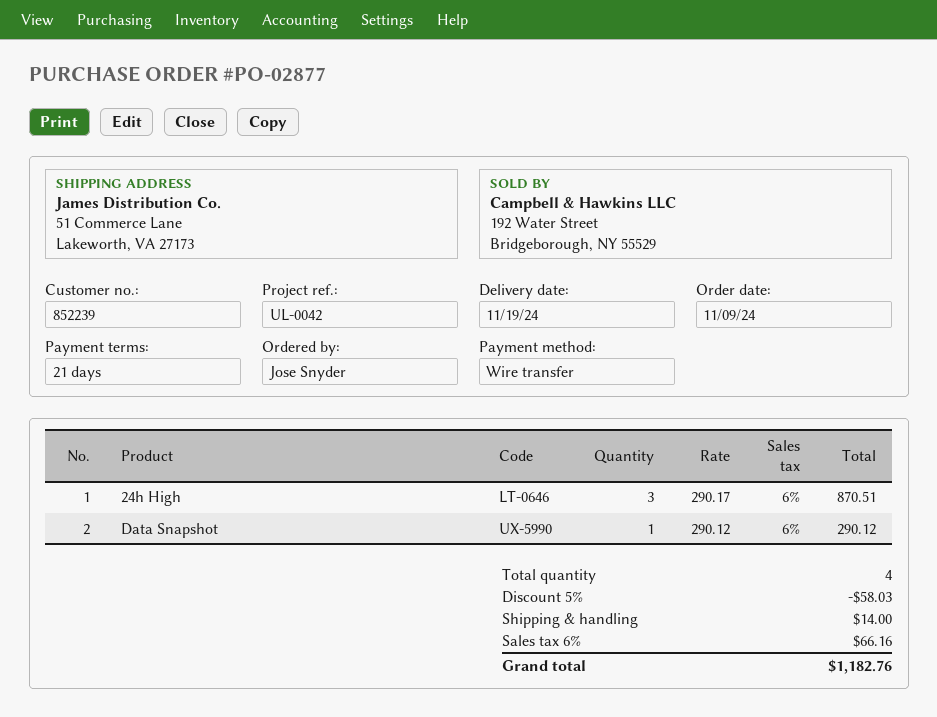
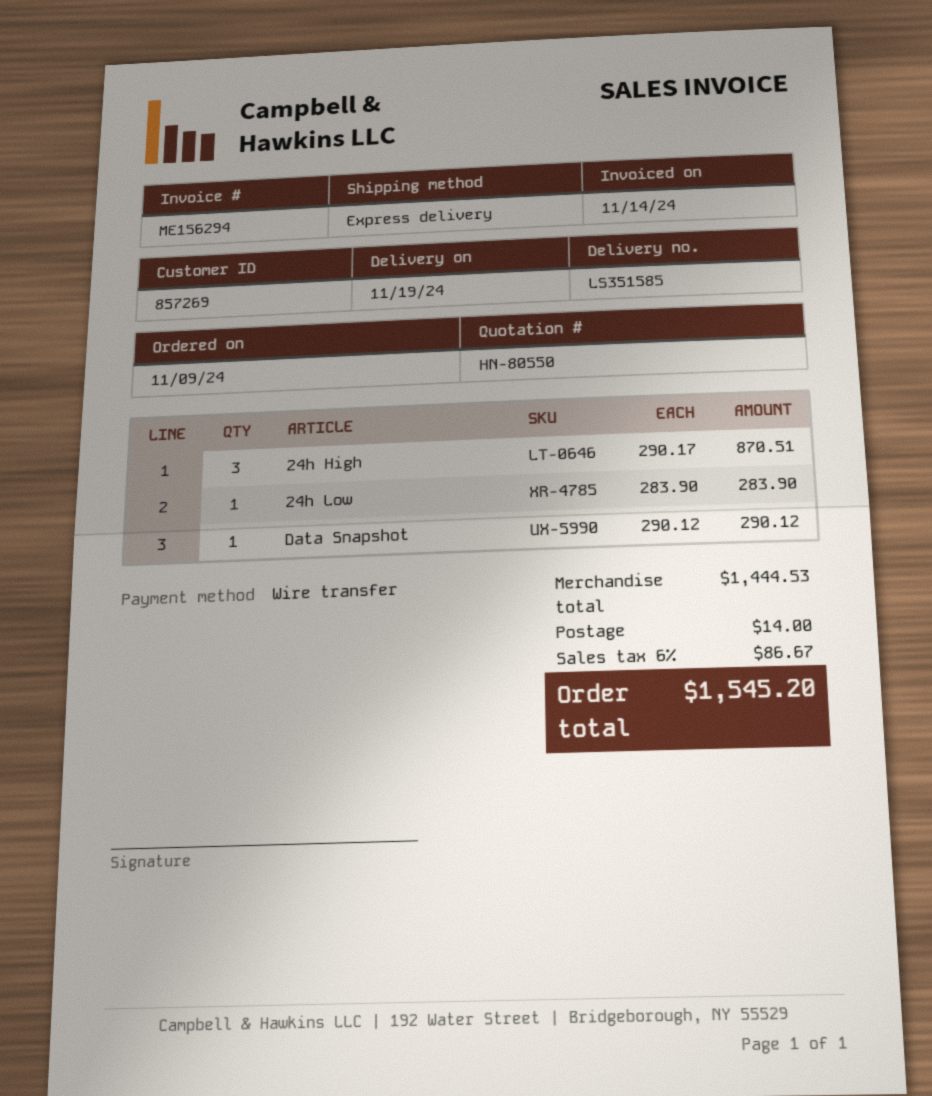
customer number: 852239 -> 857269
24h Low: none -> 1 x 283.90 = 283.90
discount: 5% = 58.03 -> none
tax: 6% = 66.16 -> 6% = 86.67
total: 1182.76 -> 1545.20

